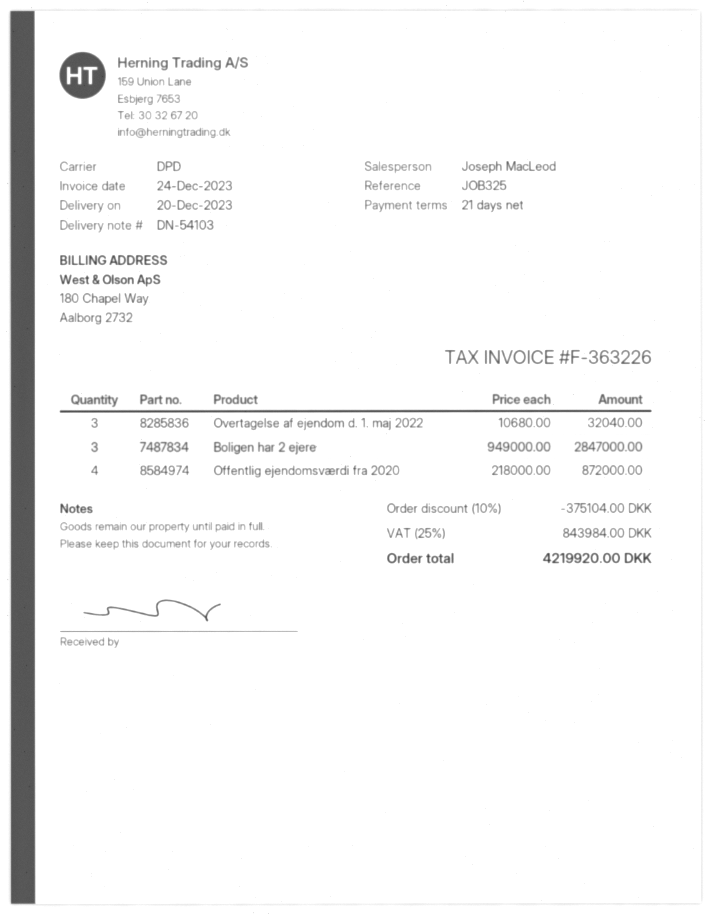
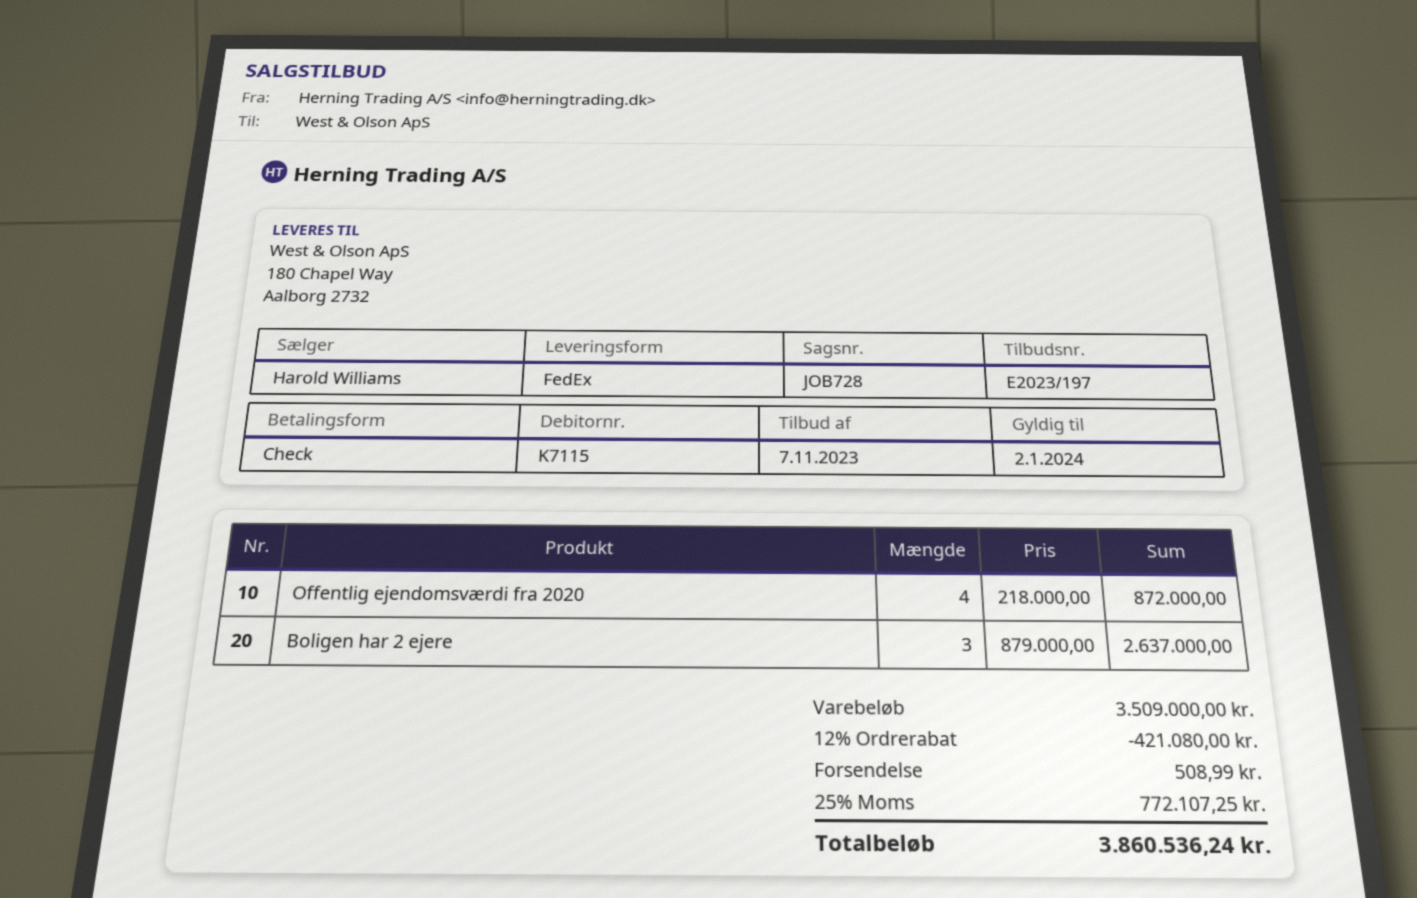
reference: JOB325 -> JOB728
sales rep: Joseph MacLeod -> Harold Williams
shipping method: DPD -> FedEx
Overtagelse af ejendom d. 1. maj 2022: 3 x 10680.00 = 32040.00 -> none
Boligen har 2 ejere: 3 x 949000.00 = 2847000.00 -> 3 x 879000.00 = 2637000.00
discount: 10% = 375104.00 -> 12% = 421080.00
shipping: none -> 508.99
tax: 25% = 843984.00 -> 25% = 772107.25
total: 4219920.00 -> 3860536.24

